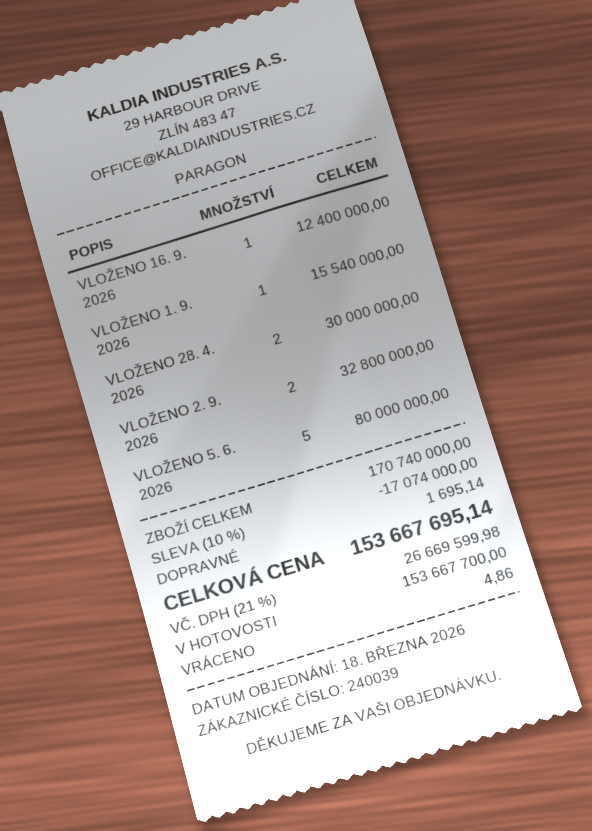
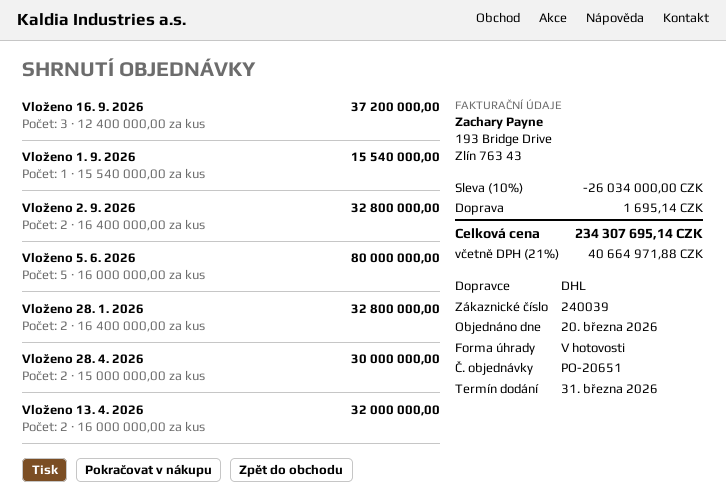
order date: 2026-03-18 -> 2026-03-20
VLOŽENO 16. 9. 2026: 1 for 12400000.00 -> 3 for 37200000.00
Vloženo 28. 1. 2026: none -> 2 for 32800000.00
Vloženo 13. 4. 2026: none -> 2 for 32000000.00
discount: 10% = 17074000.00 -> 10% = 26034000.00
tax: 21% = 26669599.98 -> 21% = 40664971.88
total: 153667695.14 -> 234307695.14

